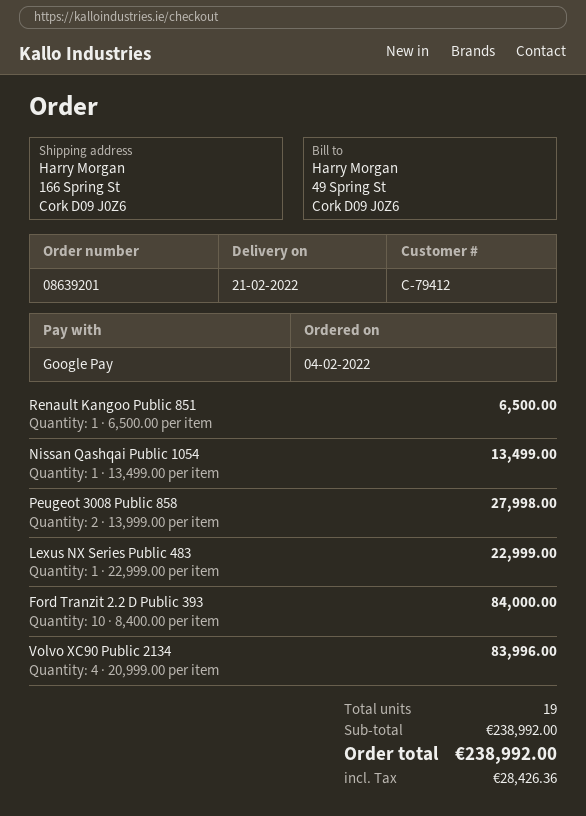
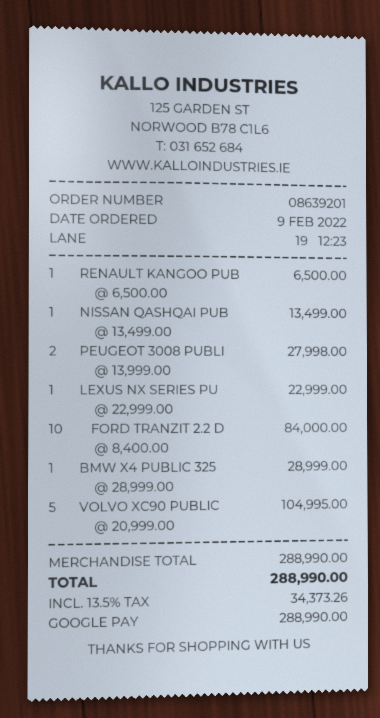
order date: 2022-02-04 -> 2022-02-09
Volvo XC90 Public 2134: 4 x 20999.00 = 83996.00 -> 5 x 20999.00 = 104995.00
BMW X4 PUBLIC 325: none -> 1 x 28999.00 = 28999.00
subtotal: 238992.00 -> 288990.00
tax: 28426.36 -> 34373.26
total: 238992.00 -> 288990.00

